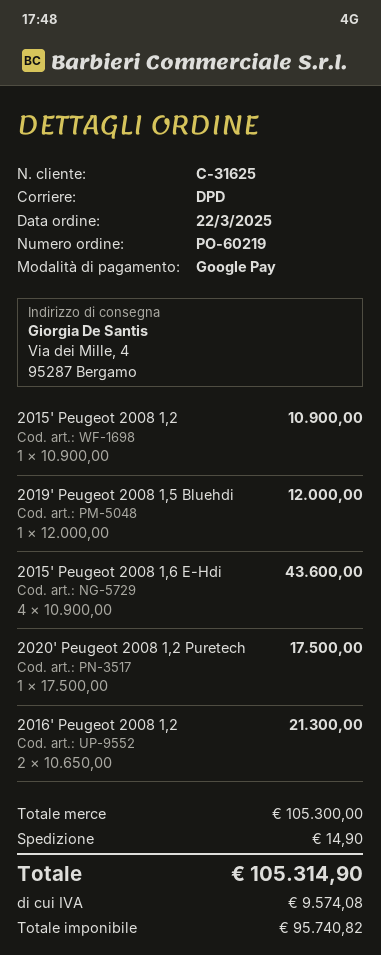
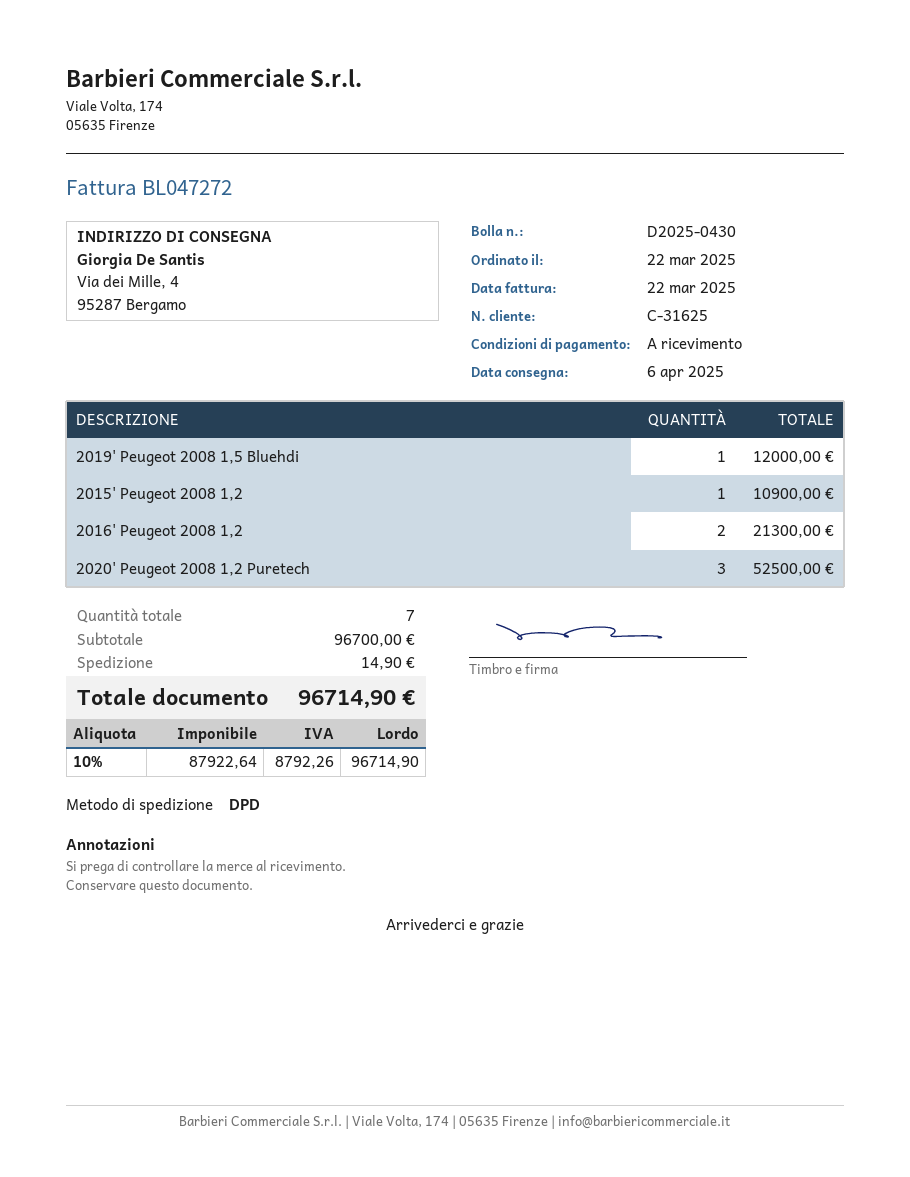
2015' Peugeot 2008 1,6 E-Hdi: 4 for 43600.00 -> none
2020' Peugeot 2008 1,2 Puretech: 1 for 17500.00 -> 3 for 52500.00
subtotal: 105300.00 -> 96700.00
net: 95740.82 -> 87922.64
tax: 9574.08 -> 8792.26
total: 105314.90 -> 96714.90

